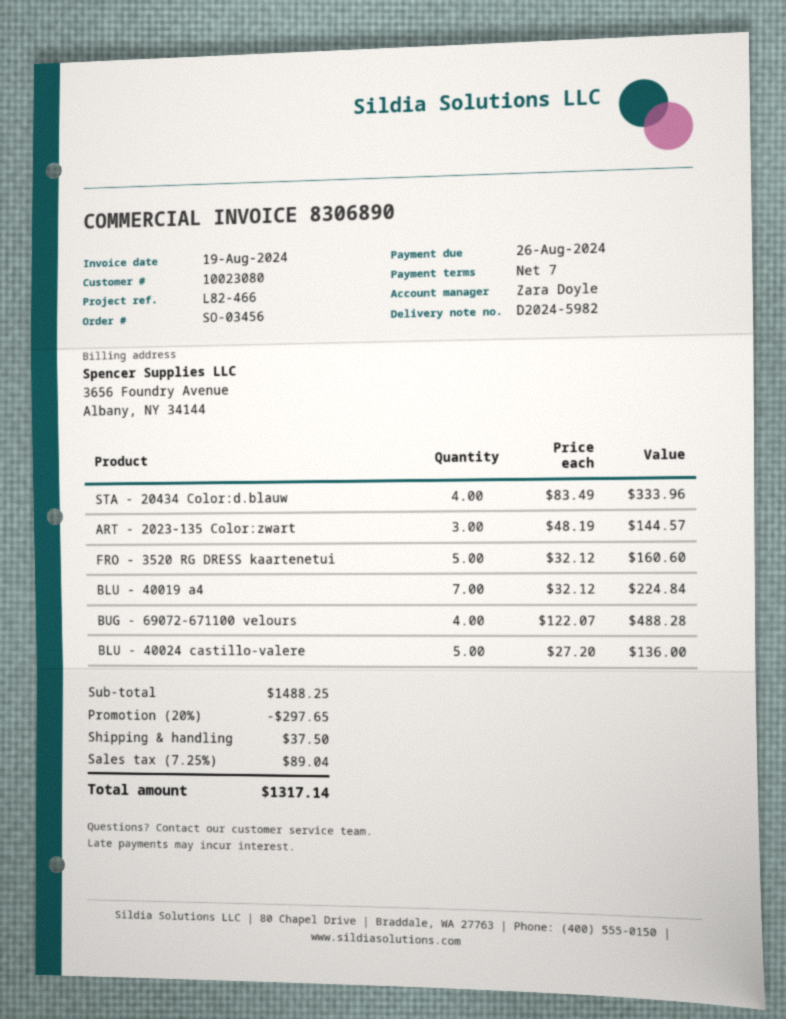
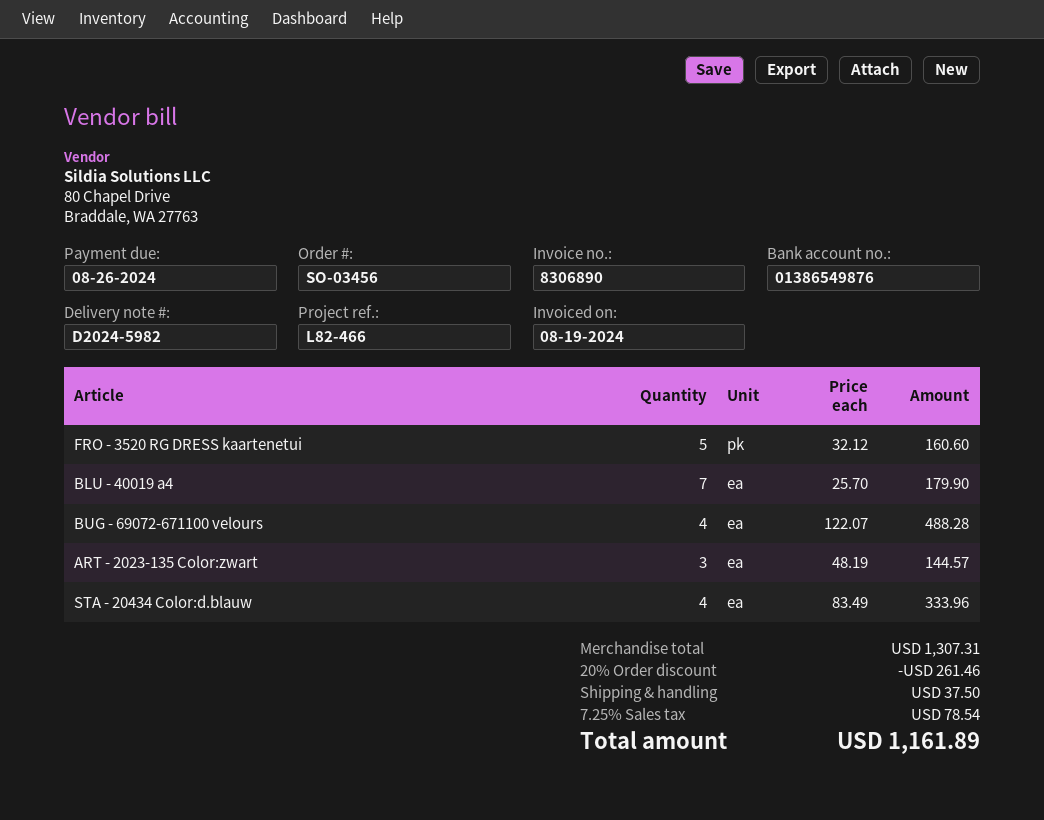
BLU - 40019 a4: 7 x 32.12 = 224.84 -> 7 x 25.70 = 179.90
BLU - 40024 castillo-valere: 5 x 27.20 = 136.00 -> none
subtotal: 1488.25 -> 1307.31
discount: 20% = 297.65 -> 20% = 261.46
tax: 7.25% = 89.04 -> 7.25% = 78.54
total: 1317.14 -> 1161.89

